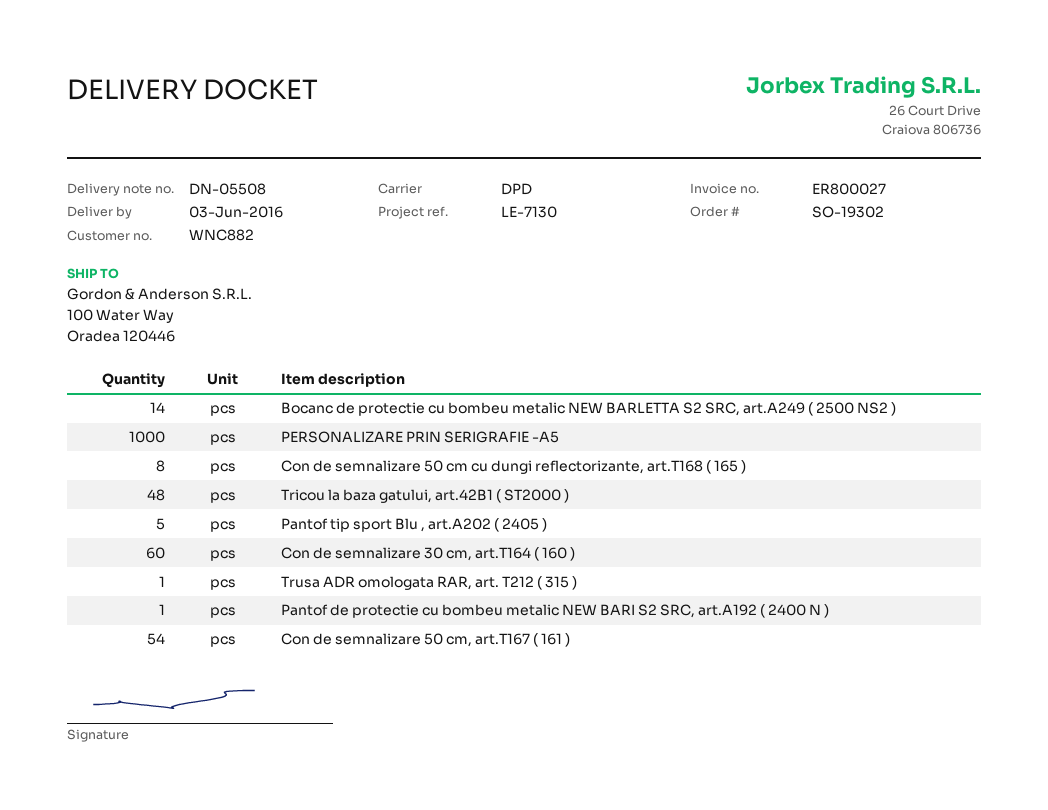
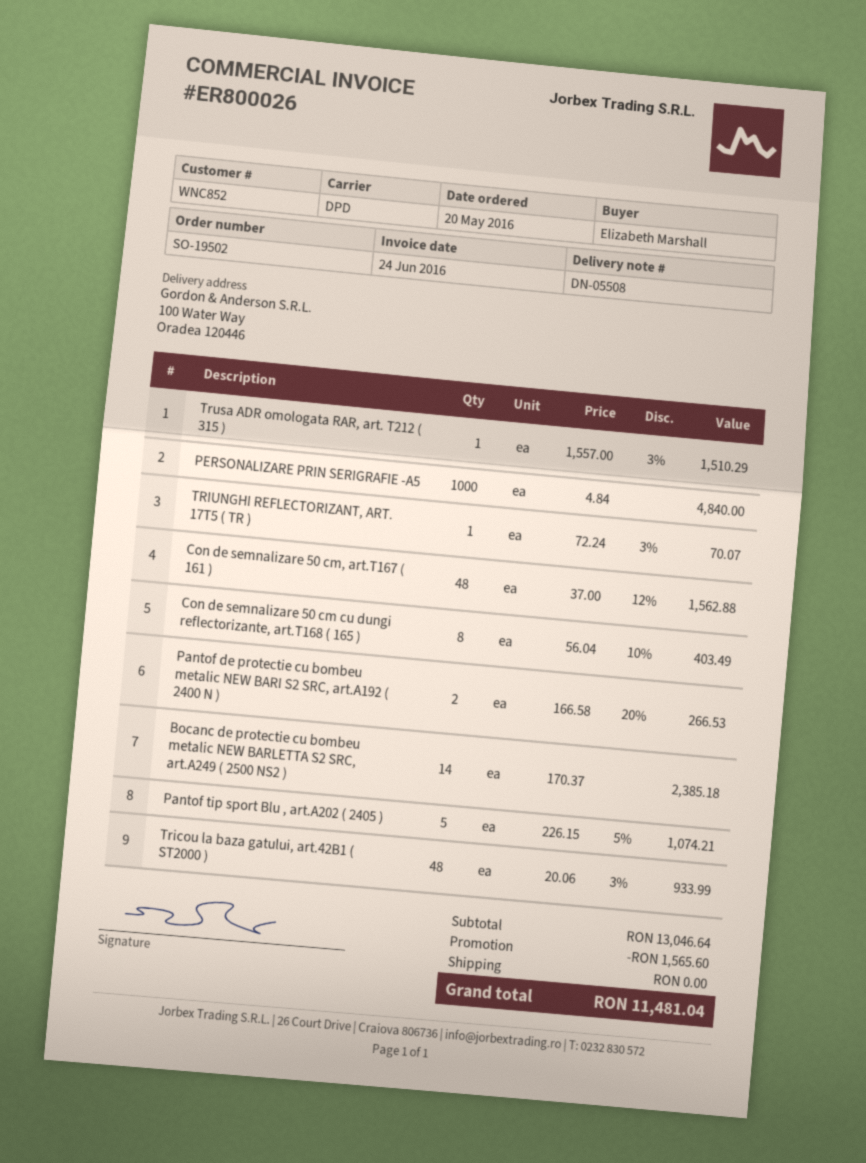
order number: SO-19302 -> SO-19502
invoice number: ER800027 -> ER800026
customer number: WNC882 -> WNC852
Con de semnalizare 30 cm, art.T164 ( 160 ): 60 -> none
Pantof de protectie cu bombeu metalic NEW BARI S2 SRC, art.A192 ( 2400 N ): 1 -> 2
Con de semnalizare 50 cm, art.T167 ( 161 ): 54 -> 48
TRIUNGHI REFLECTORIZANT, ART. 17T5 ( TR ): none -> 1

